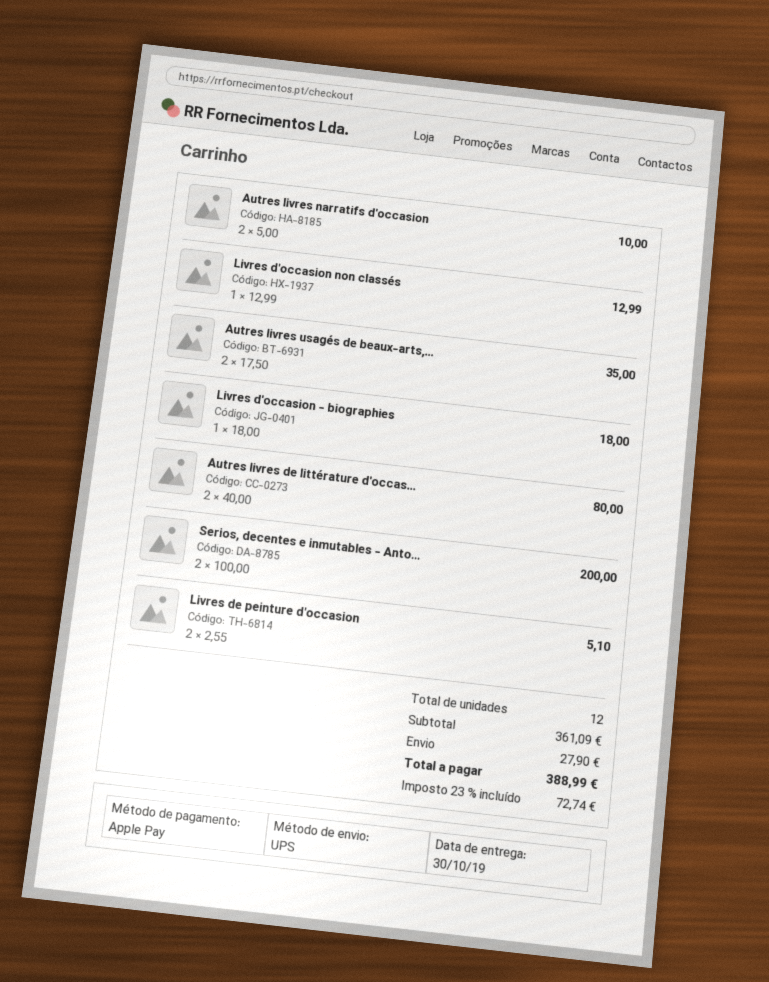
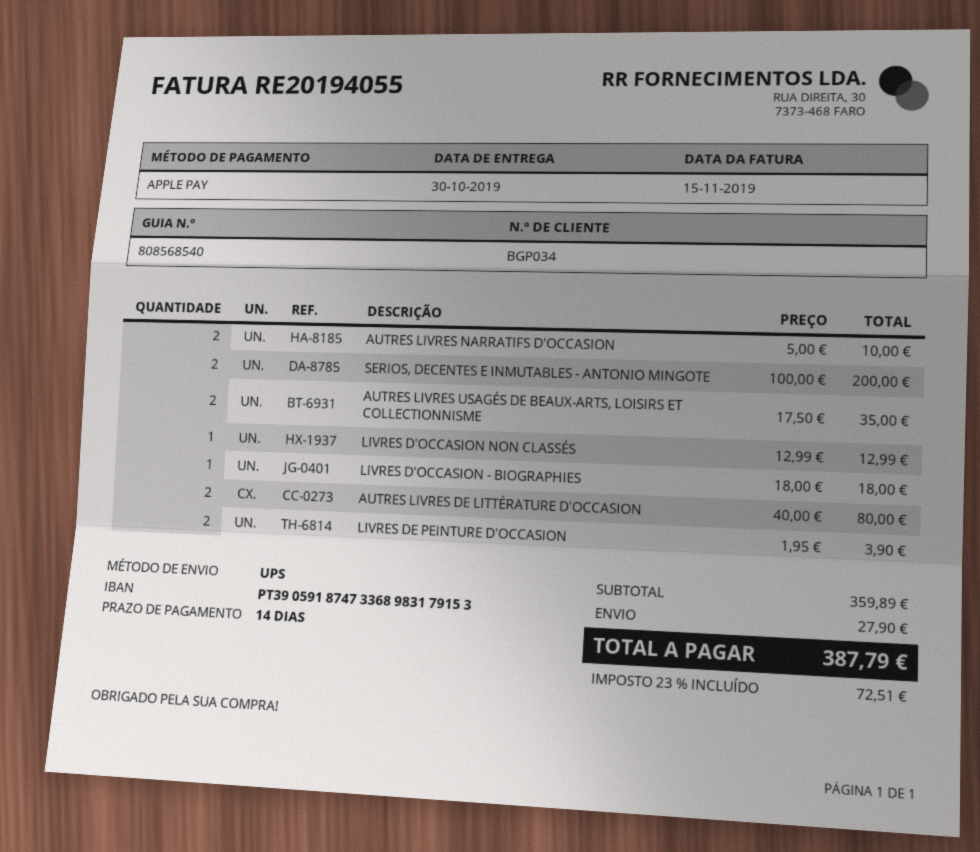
Livres de peinture d'occasion: 2 x 2.55 = 5.10 -> 2 x 1.95 = 3.90
subtotal: 361.09 -> 359.89
tax: 23% = 72.74 -> 23% = 72.51
total: 388.99 -> 387.79

